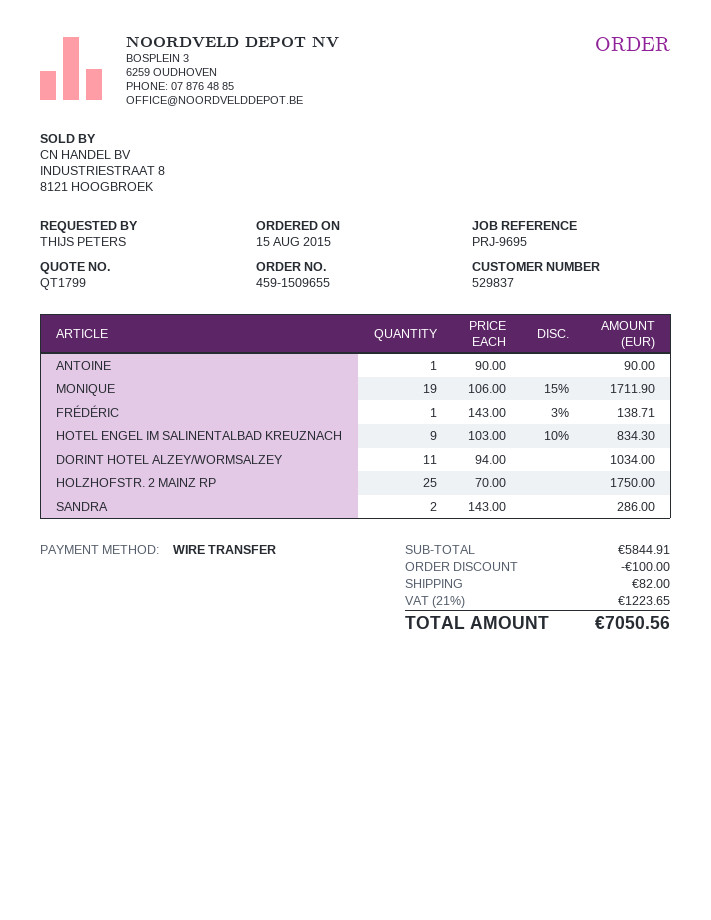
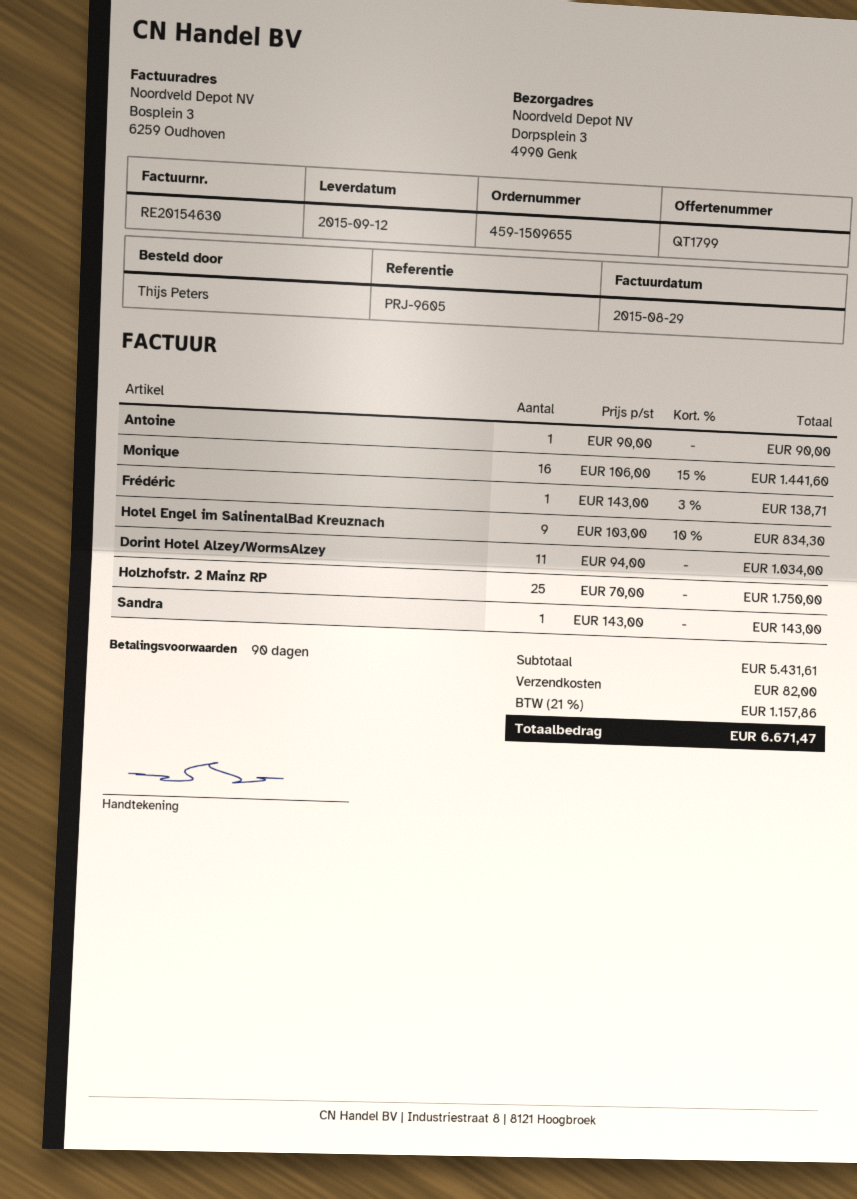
reference: PRJ-9695 -> PRJ-9605
MONIQUE: 19 x 106.00 - 15% = 1711.90 -> 16 x 106.00 - 15% = 1441.60
SANDRA: 2 x 143.00 = 286.00 -> 1 x 143.00 = 143.00
subtotal: 5844.91 -> 5431.61
discount: 100.00 -> none
tax: 21% = 1223.65 -> 21% = 1157.86
total: 7050.56 -> 6671.47

